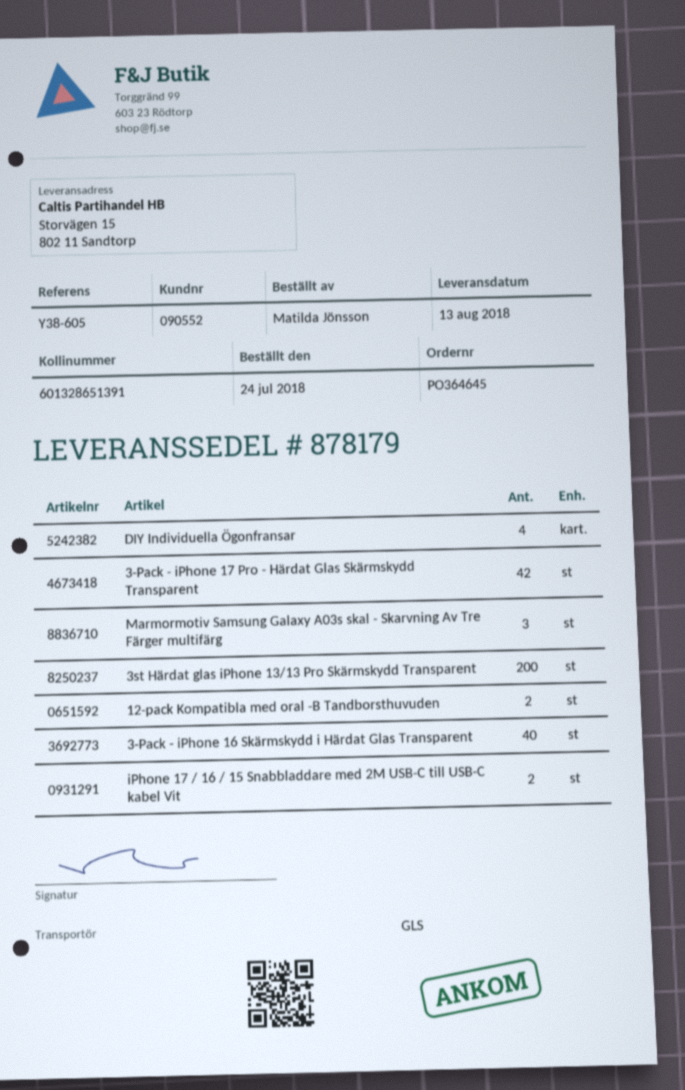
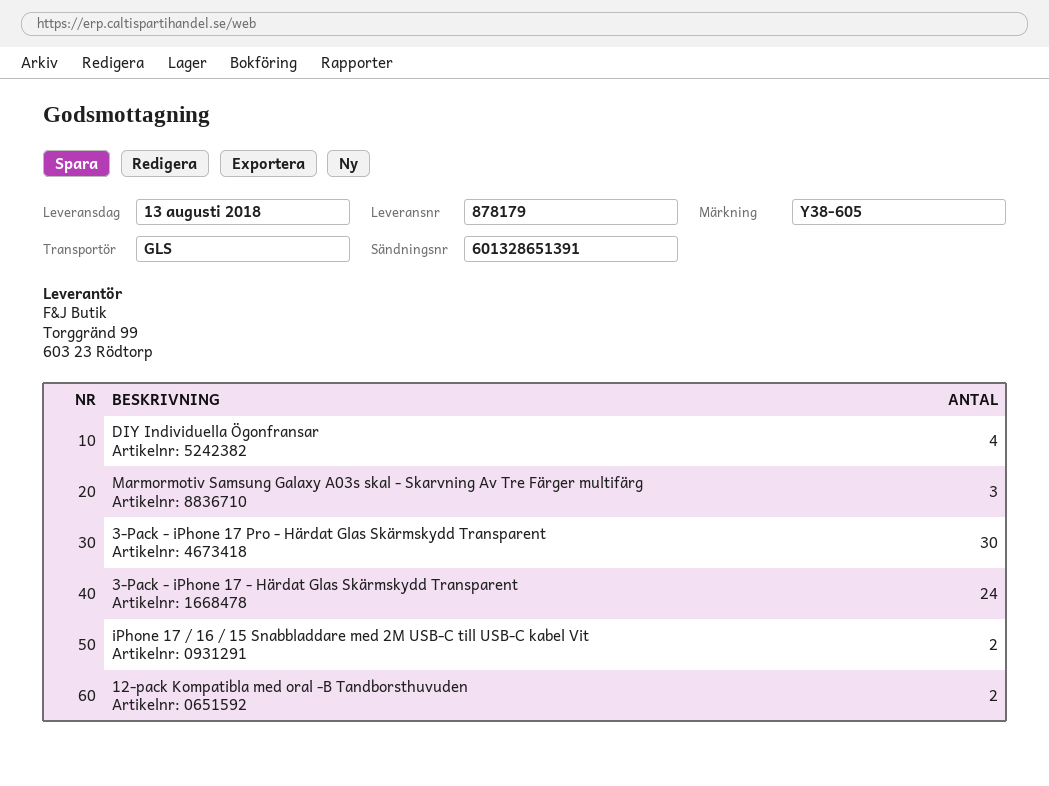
3-Pack - iPhone 17 Pro - Härdat Glas Skärmskydd Transparent: 42 -> 30
3st Härdat glas iPhone 13/13 Pro Skärmskydd Transparent: 200 -> none
3-Pack - iPhone 16 Skärmskydd i Härdat Glas Transparent: 40 -> none
3-Pack - iPhone 17 - Härdat Glas Skärmskydd Transparent: none -> 24

